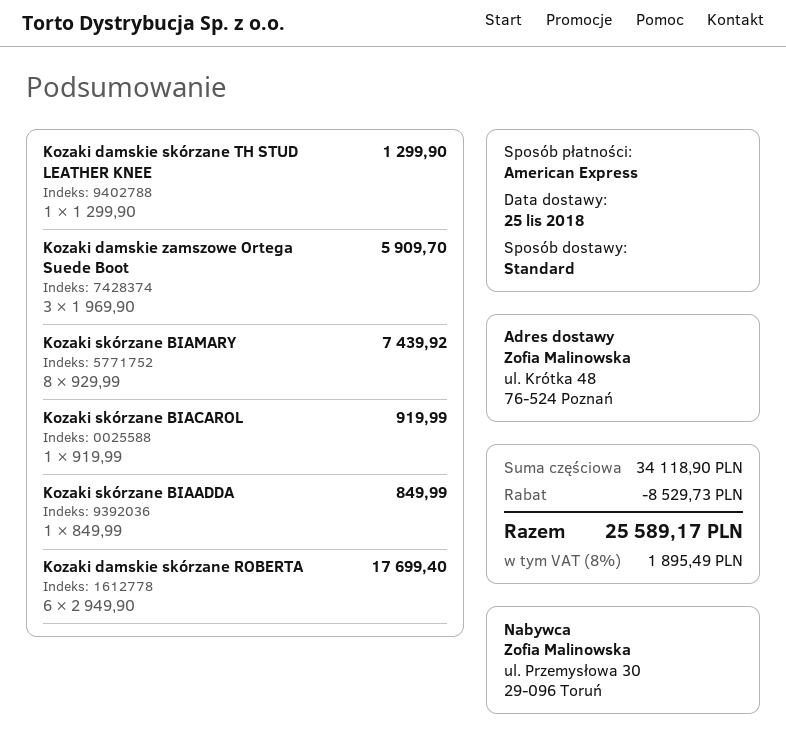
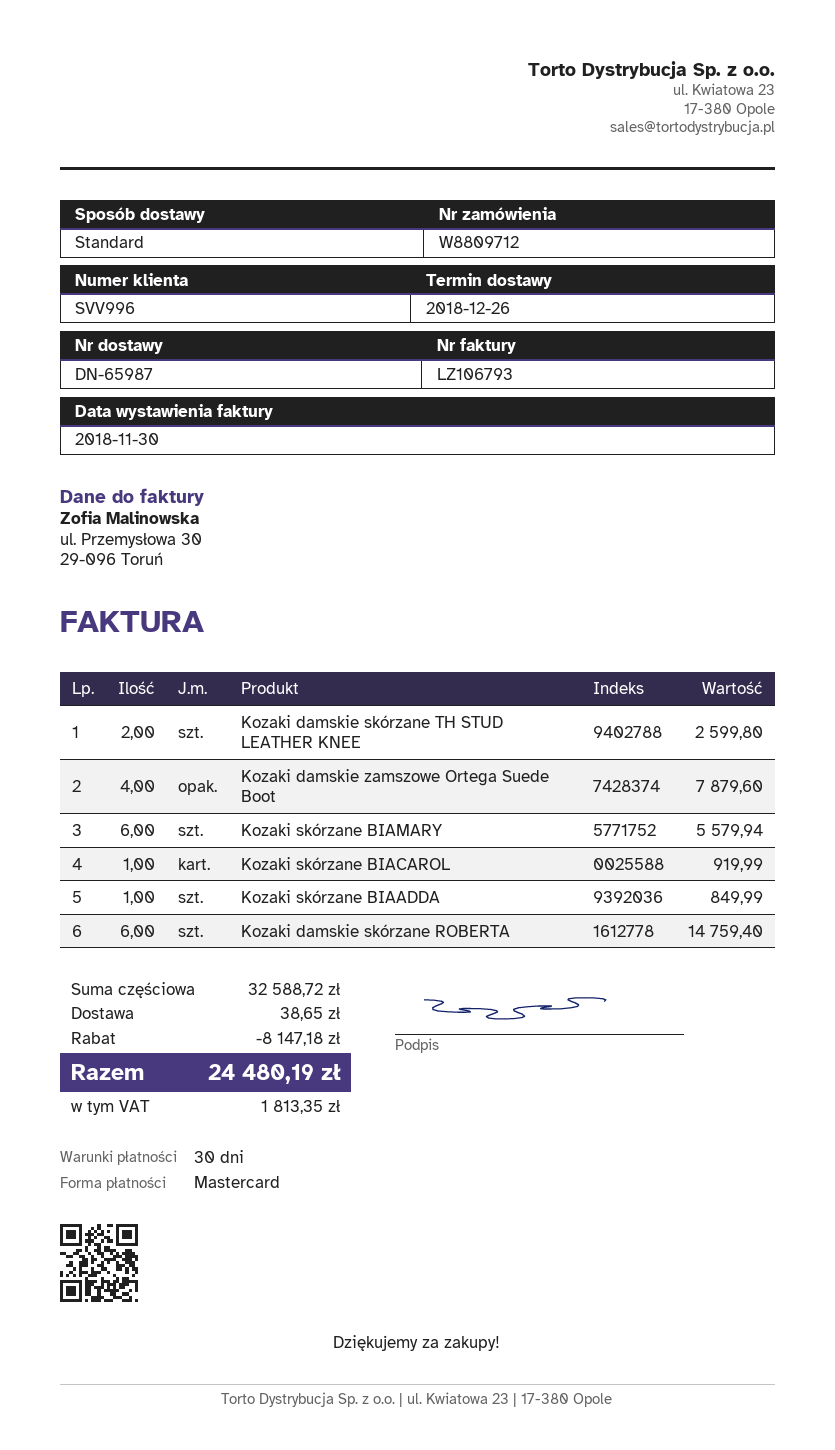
delivery date: 2018-11-25 -> 2018-12-26
payment method: American Express -> Mastercard
Kozaki damskie skórzane TH STUD LEATHER KNEE: 1 for 1299.90 -> 2 for 2599.80
Kozaki damskie zamszowe Ortega Suede Boot: 3 for 5909.70 -> 4 for 7879.60
Kozaki skórzane BIAMARY: 8 for 7439.92 -> 6 for 5579.94
Kozaki damskie skórzane ROBERTA: 6 for 17699.40 -> 6 for 14759.40
subtotal: 34118.90 -> 32588.72
discount: 8529.73 -> 8147.18
shipping: none -> 38.65
tax: 1895.49 -> 1813.35
total: 25589.17 -> 24480.19

